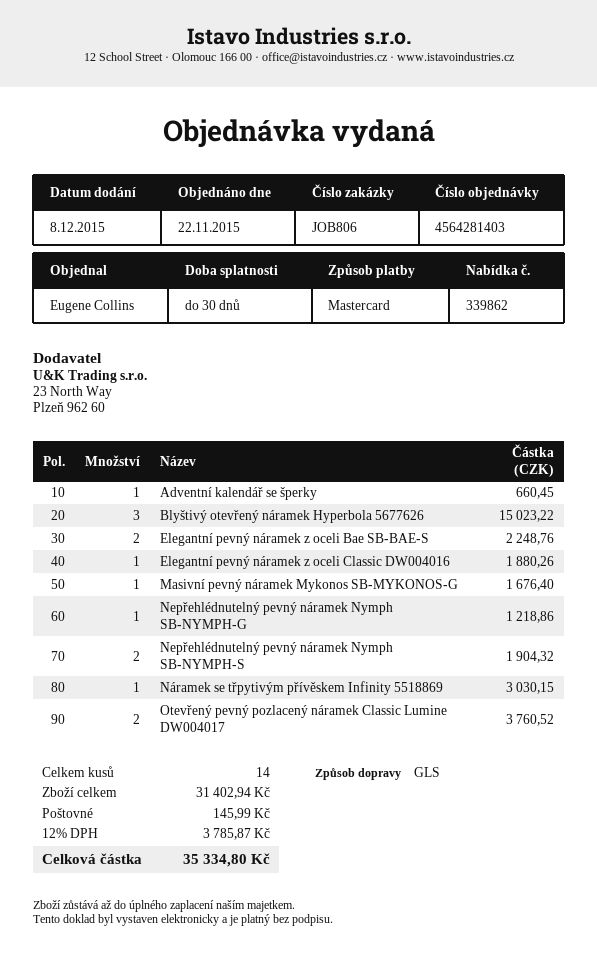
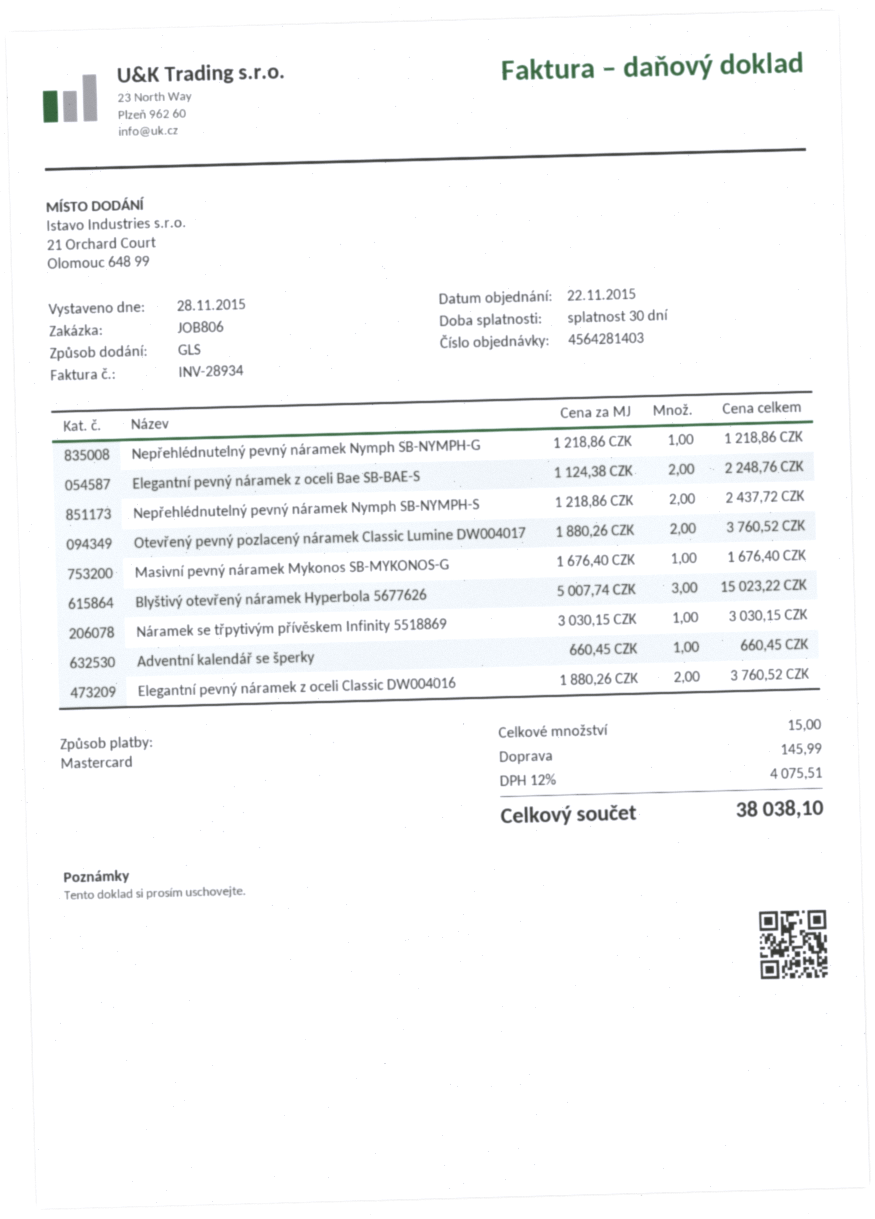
Elegantní pevný náramek z oceli Classic DW004016: 1 for 1880.26 -> 2 for 3760.52
Nepřehlédnutelný pevný náramek Nymph SB-NYMPH-S: 2 for 1904.32 -> 2 for 2437.72
total quantity: 14 -> 15
tax: 12% = 3785.87 -> 12% = 4075.51
total: 35334.80 -> 38038.10

